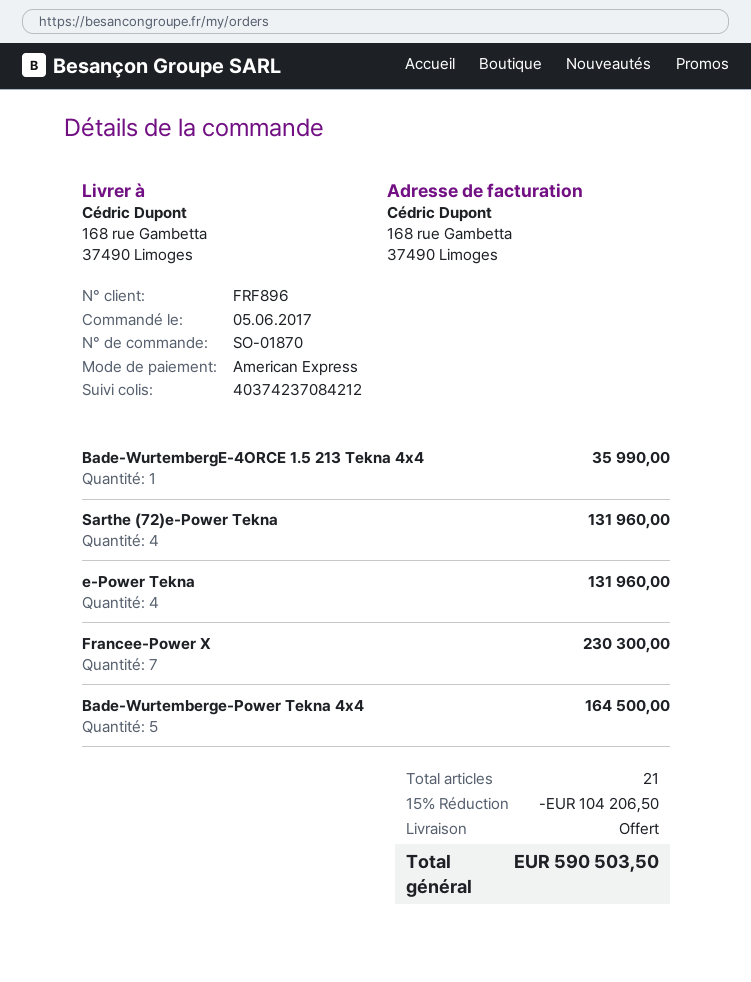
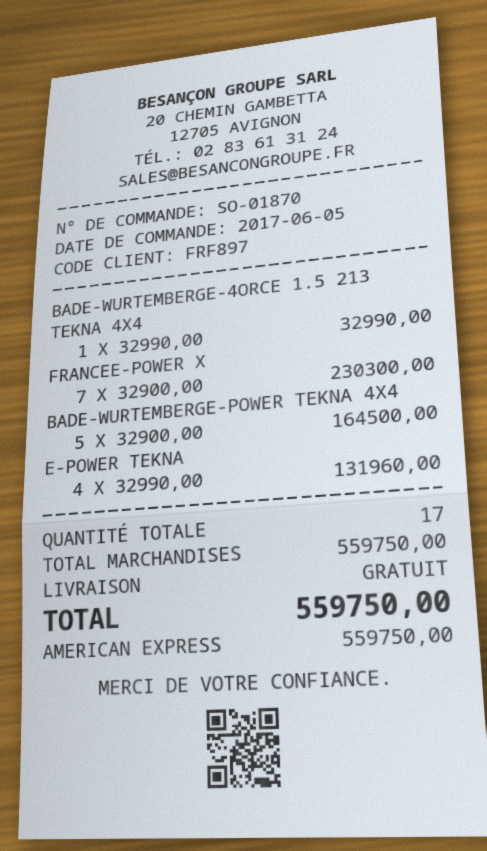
customer number: FRF896 -> FRF897
Bade-WurtembergE-4ORCE 1.5 213 Tekna 4x4: 1 for 35990.00 -> 1 for 32990.00
Sarthe (72)e-Power Tekna: 4 for 131960.00 -> none
total quantity: 21 -> 17
discount: 15% = 104206.50 -> none
total: 590503.50 -> 559750.00

